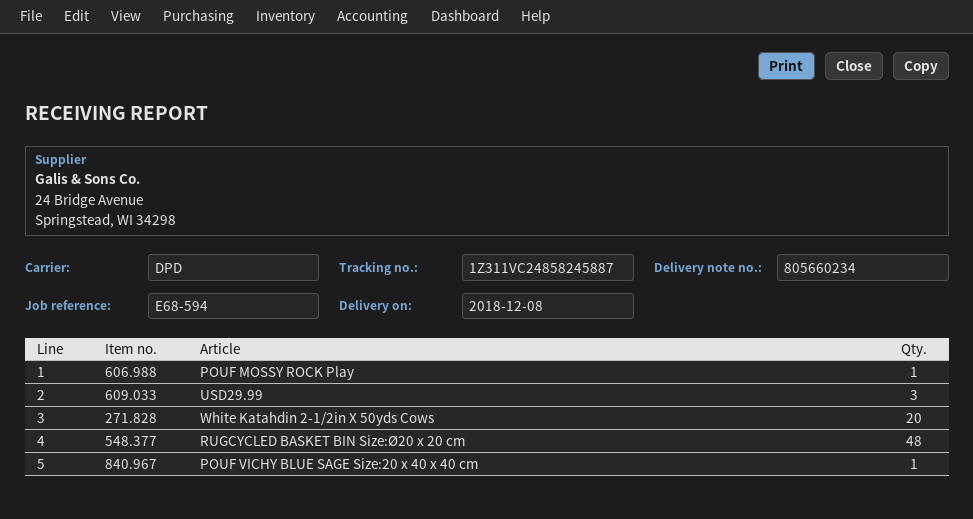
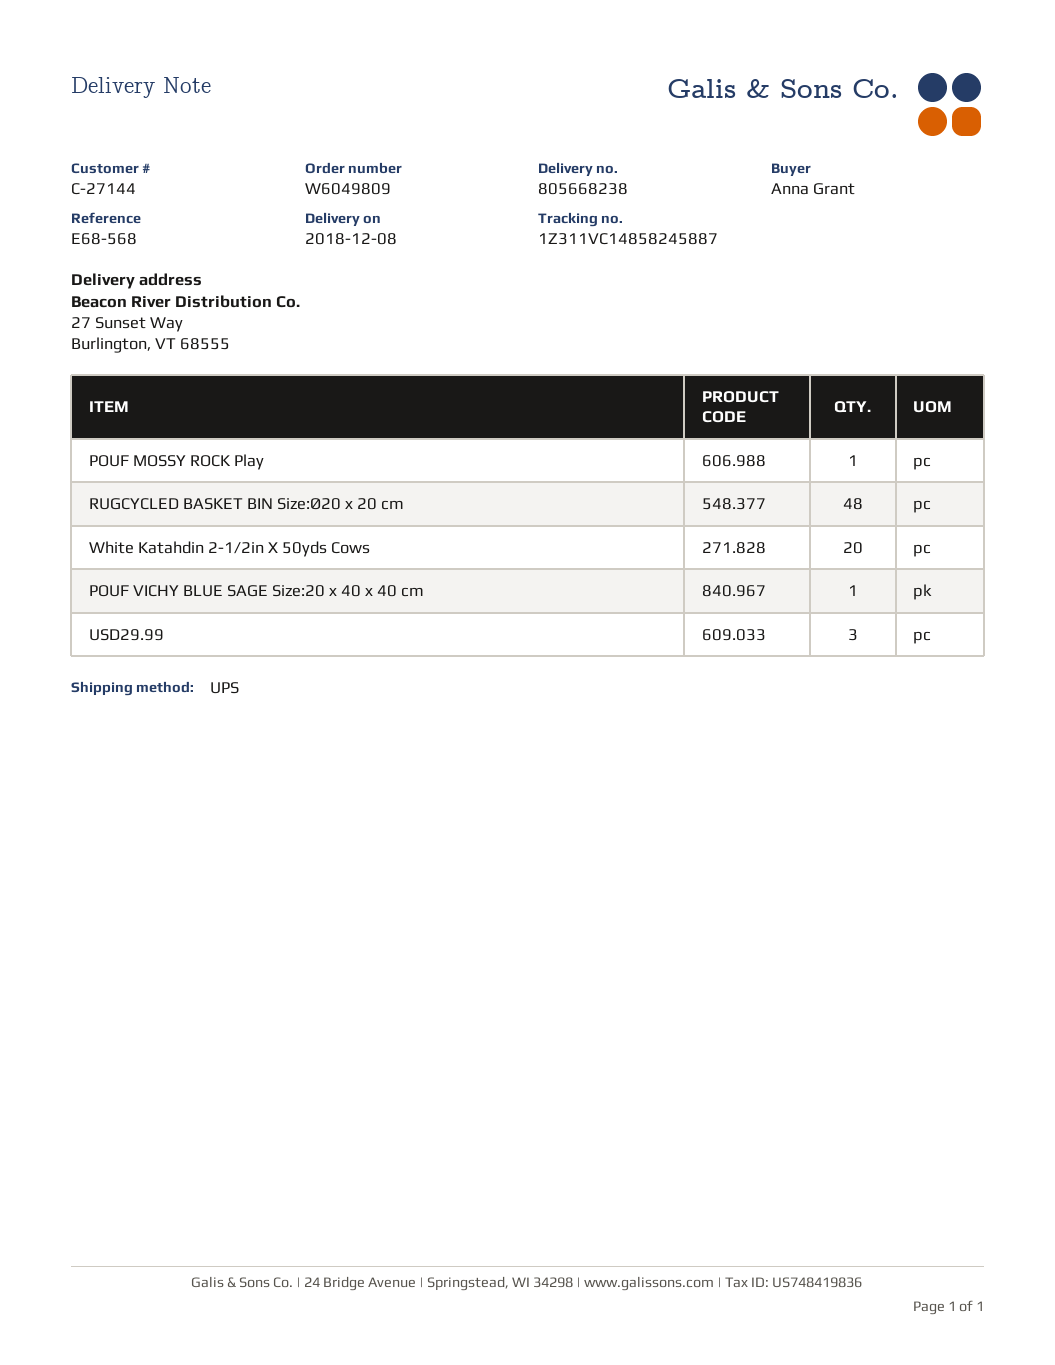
delivery note number: 805660234 -> 805668238
reference: E68-594 -> E68-568
shipping method: DPD -> UPS
tracking number: 1Z311VC24858245887 -> 1Z311VC14858245887

